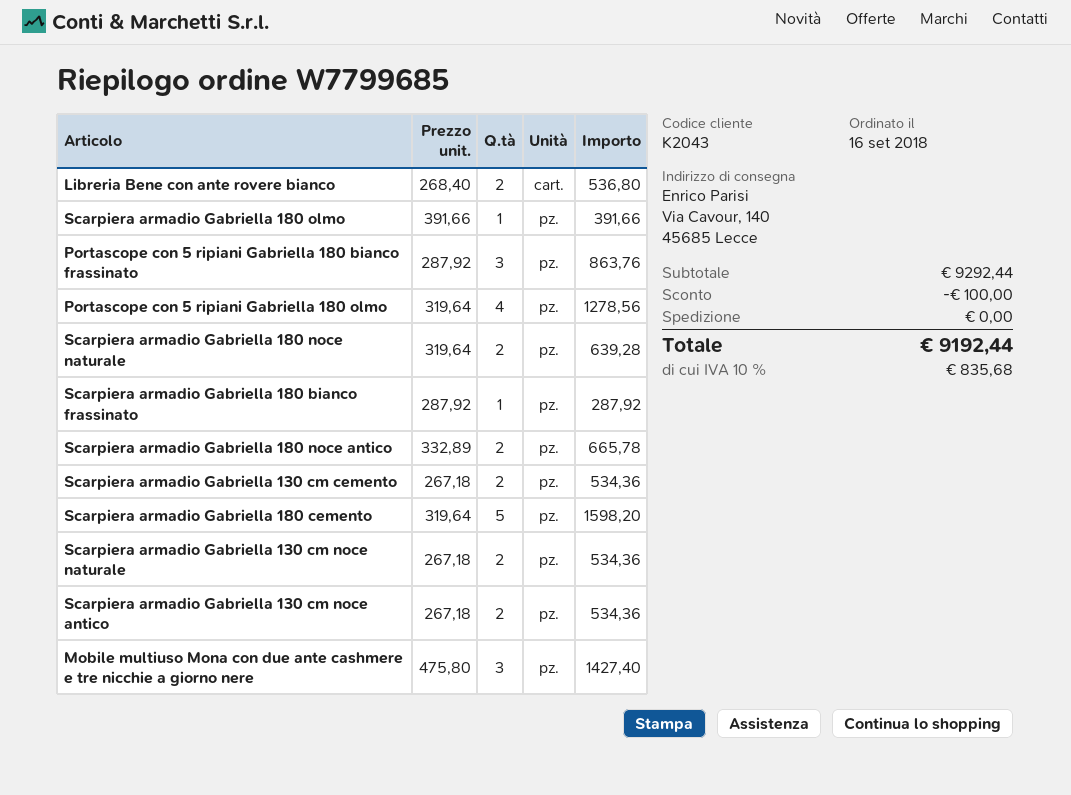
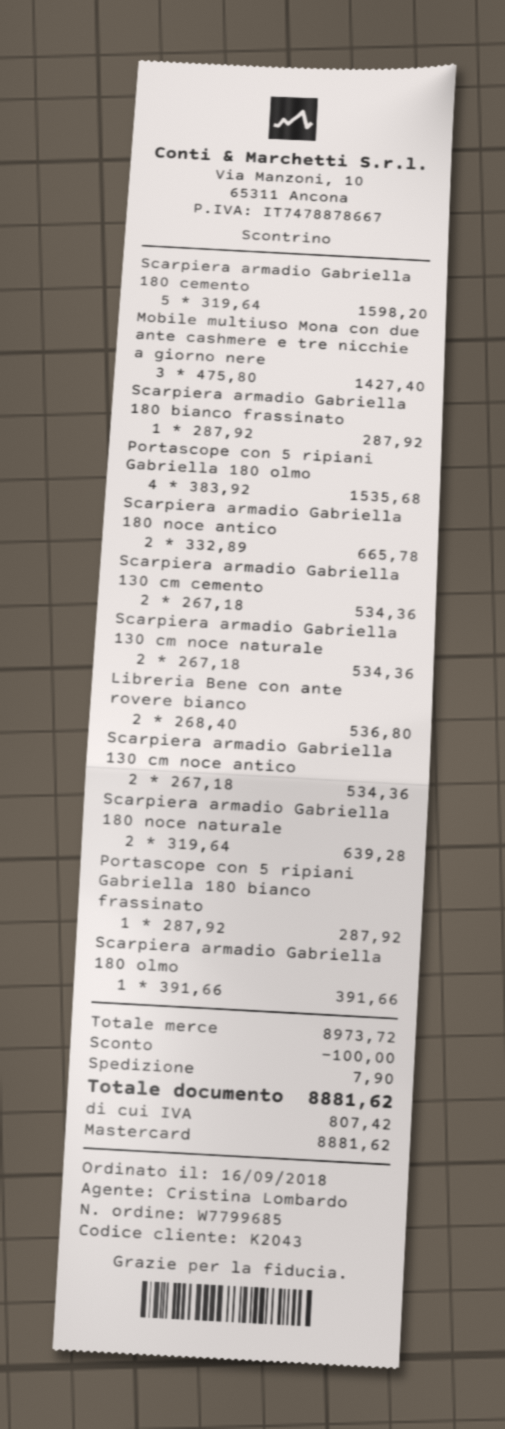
Portascope con 5 ripiani Gabriella 180 bianco frassinato: 3 x 287.92 = 863.76 -> 1 x 287.92 = 287.92
Portascope con 5 ripiani Gabriella 180 olmo: 4 x 319.64 = 1278.56 -> 4 x 383.92 = 1535.68
subtotal: 9292.44 -> 8973.72
shipping: 0.00 -> 7.90
tax: 835.68 -> 807.42
total: 9192.44 -> 8881.62

